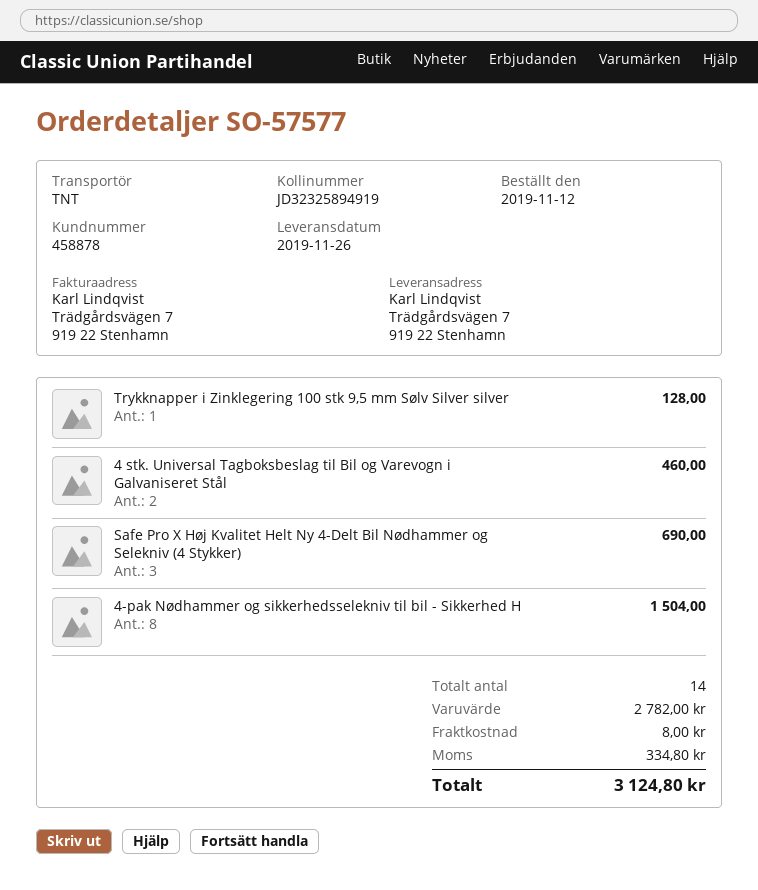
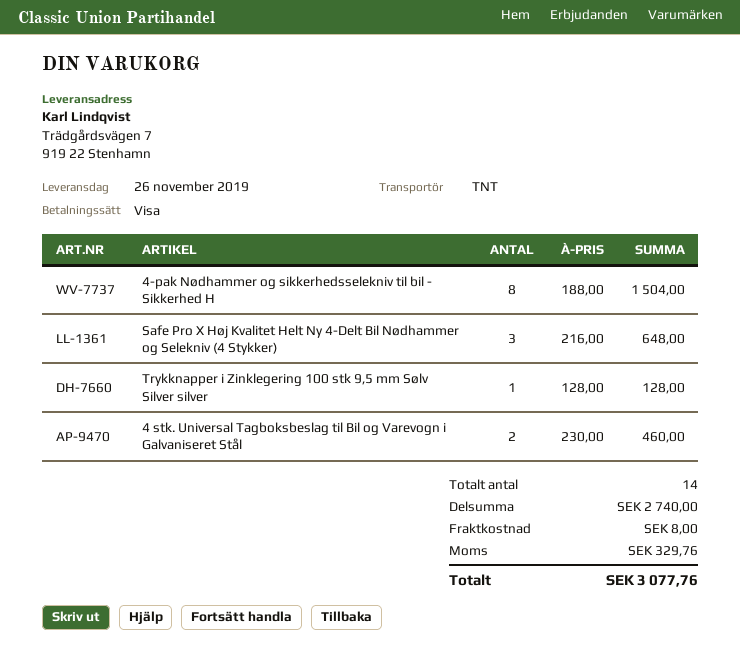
Safe Pro X Høj Kvalitet Helt Ny 4-Delt Bil Nødhammer og Selekniv (4 Stykker): 3 for 690.00 -> 3 for 648.00
subtotal: 2782.00 -> 2740.00
tax: 334.80 -> 329.76
total: 3124.80 -> 3077.76

